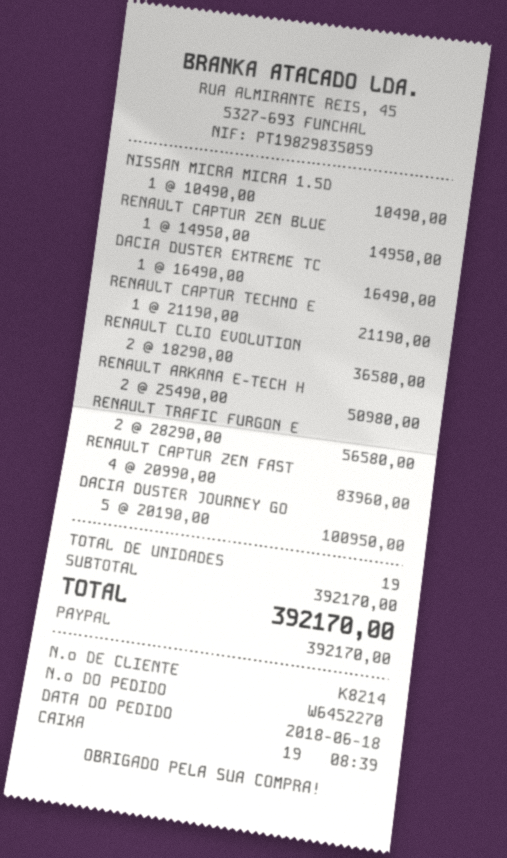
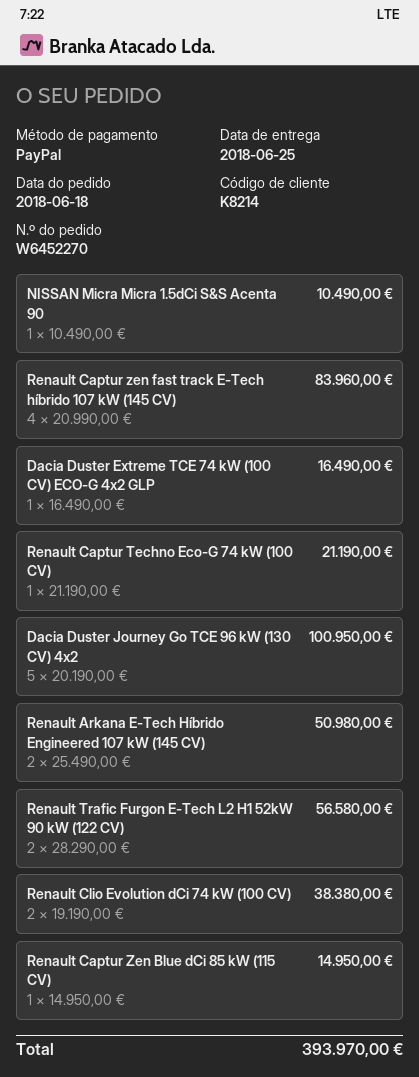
RENAULT CLIO EVOLUTION: 2 x 18290.00 = 36580.00 -> 2 x 19190.00 = 38380.00
total: 392170.00 -> 393970.00

